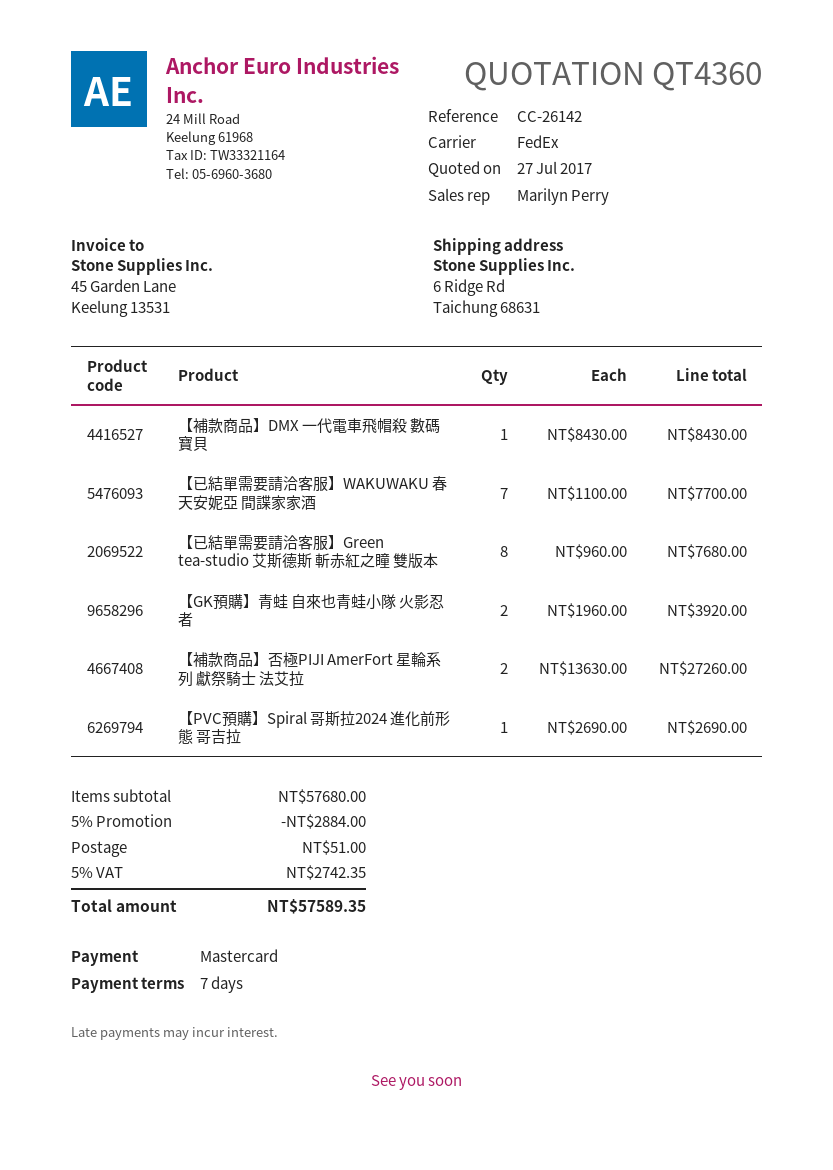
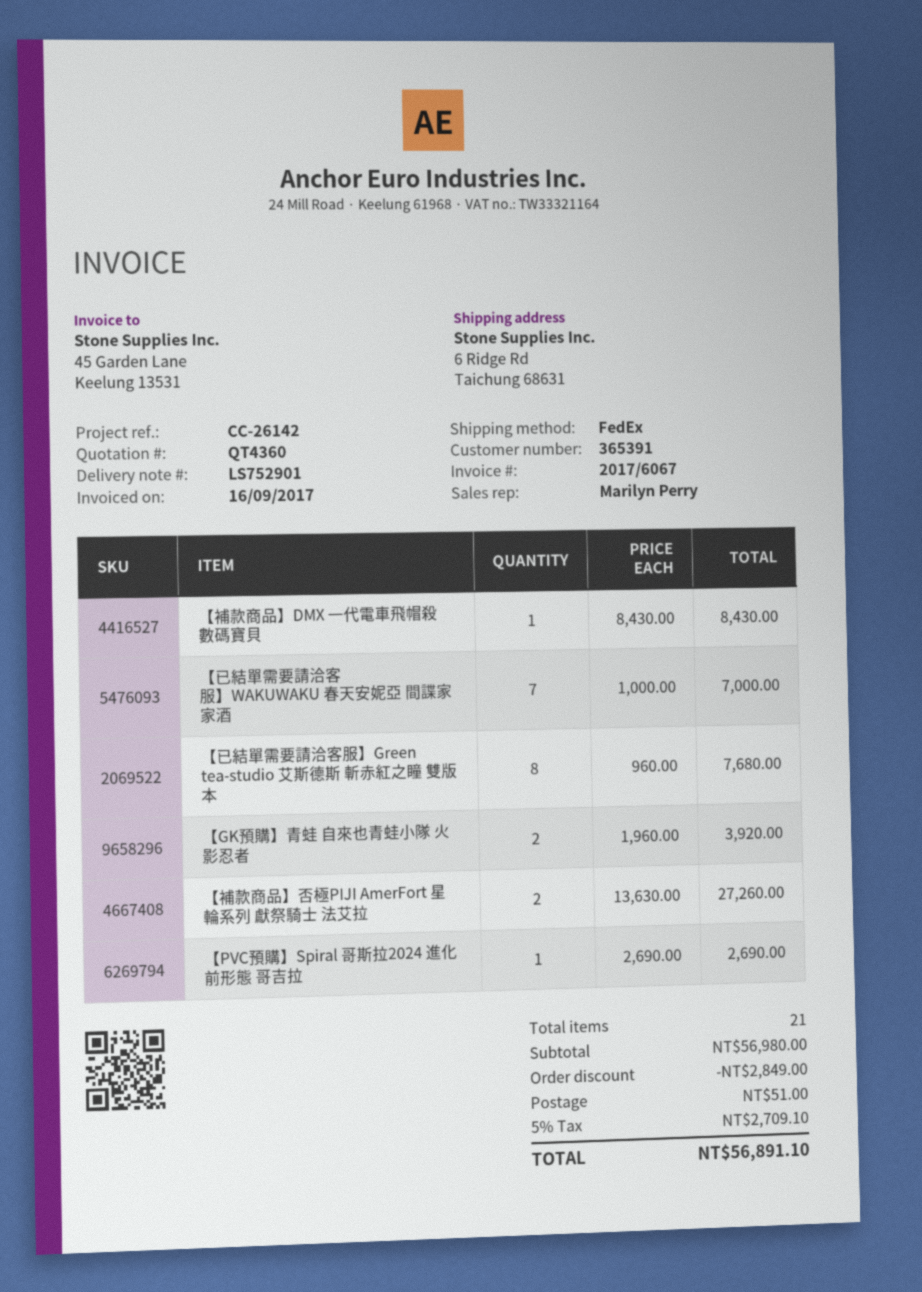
【已結單需要請洽客服】WAKUWAKU 春天安妮亞 間諜家家酒: 7 x 1100.00 = 7700.00 -> 7 x 1000.00 = 7000.00
subtotal: 57680.00 -> 56980.00
discount: 2884.00 -> 2849.00
tax: 5% = 2742.35 -> 5% = 2709.10
total: 57589.35 -> 56891.10

